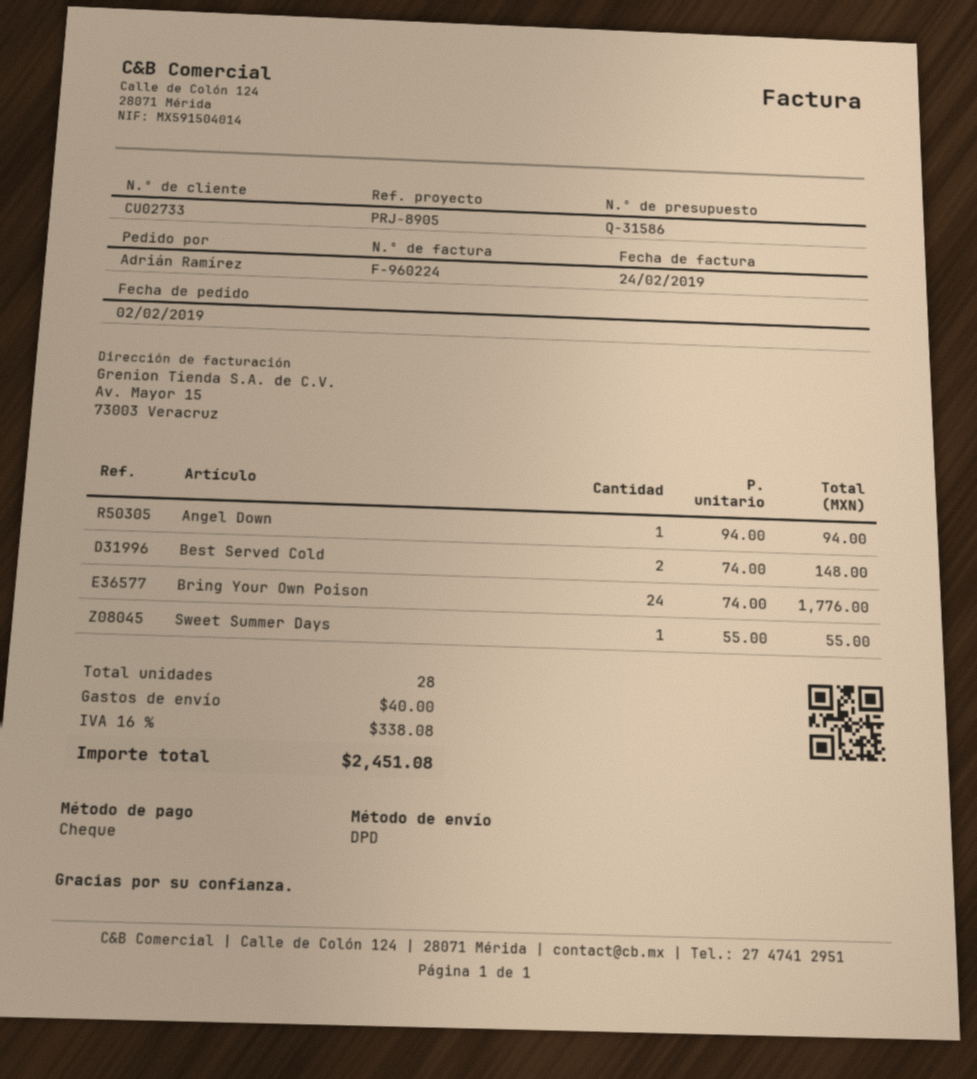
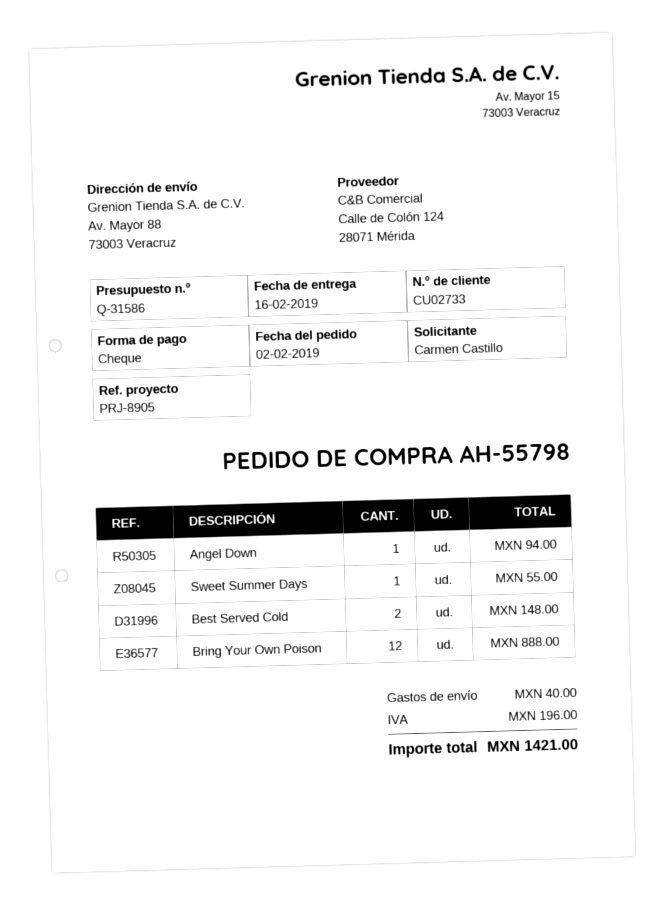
ordered by: Adrián Ramírez -> Carmen Castillo
Bring Your Own Poison: 24 for 1776.00 -> 12 for 888.00
tax: 338.08 -> 196.00
total: 2451.08 -> 1421.00

